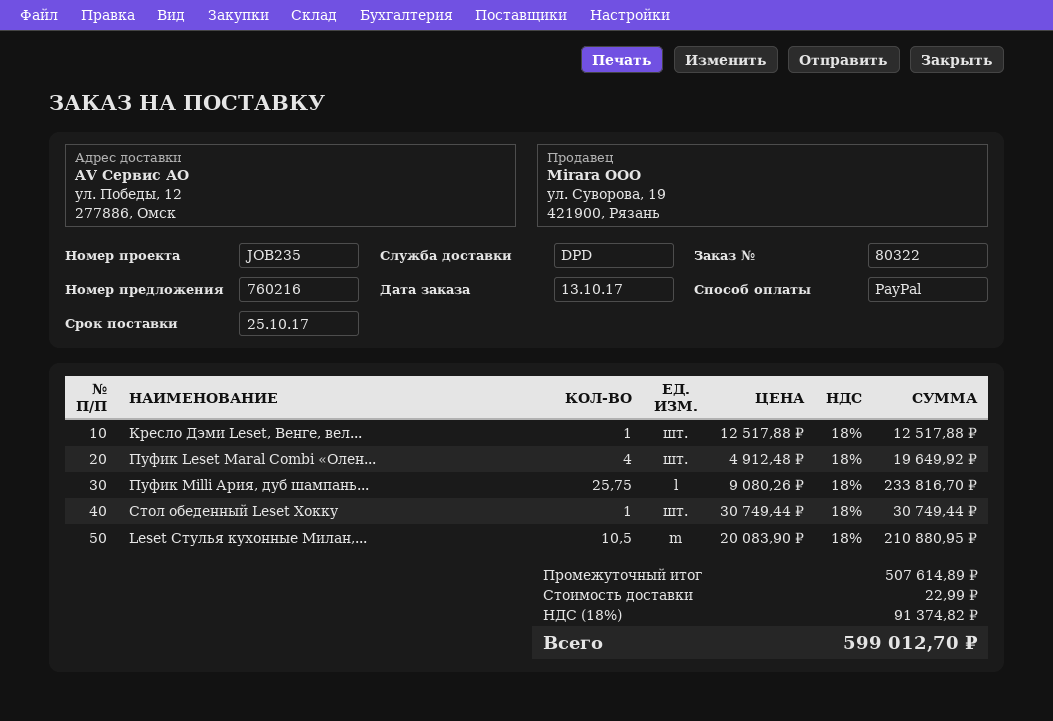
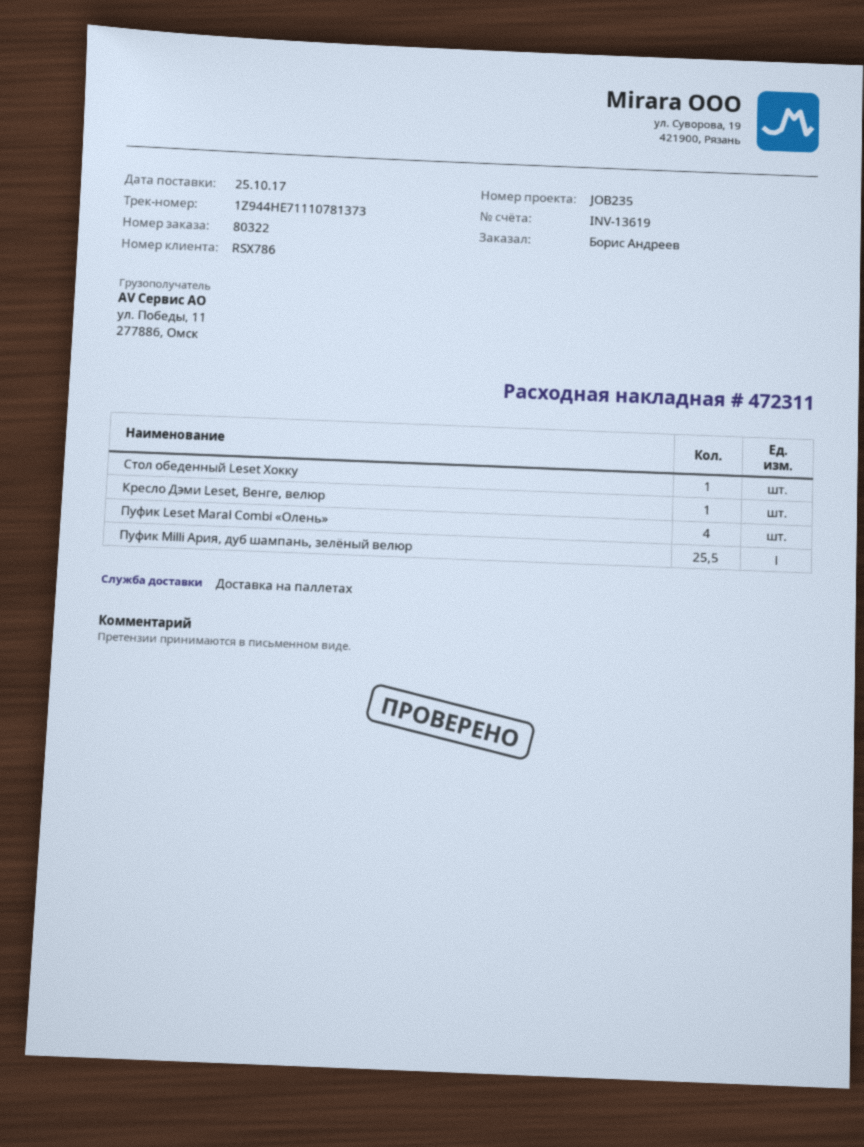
shipping method: DPD -> pallet freight
ship to: ул. Победы, 12, 277886, Омск -> ул. Победы, 11, 277886, Омск
Пуфик Milli Ария, дуб шампань...: 25.75 -> 25.5
Leset Стулья кухонные Милан,...: 10.5 -> none

